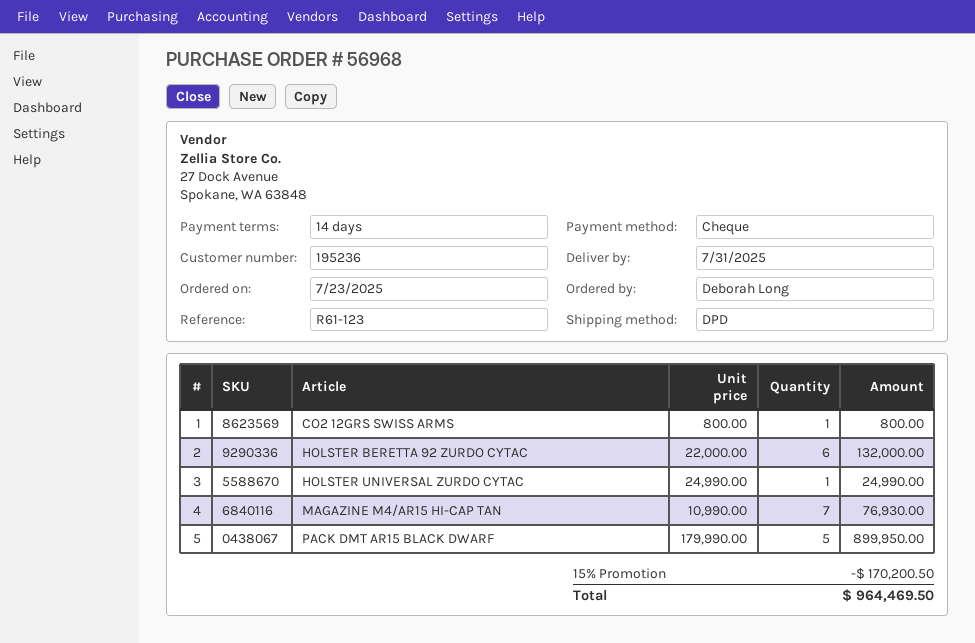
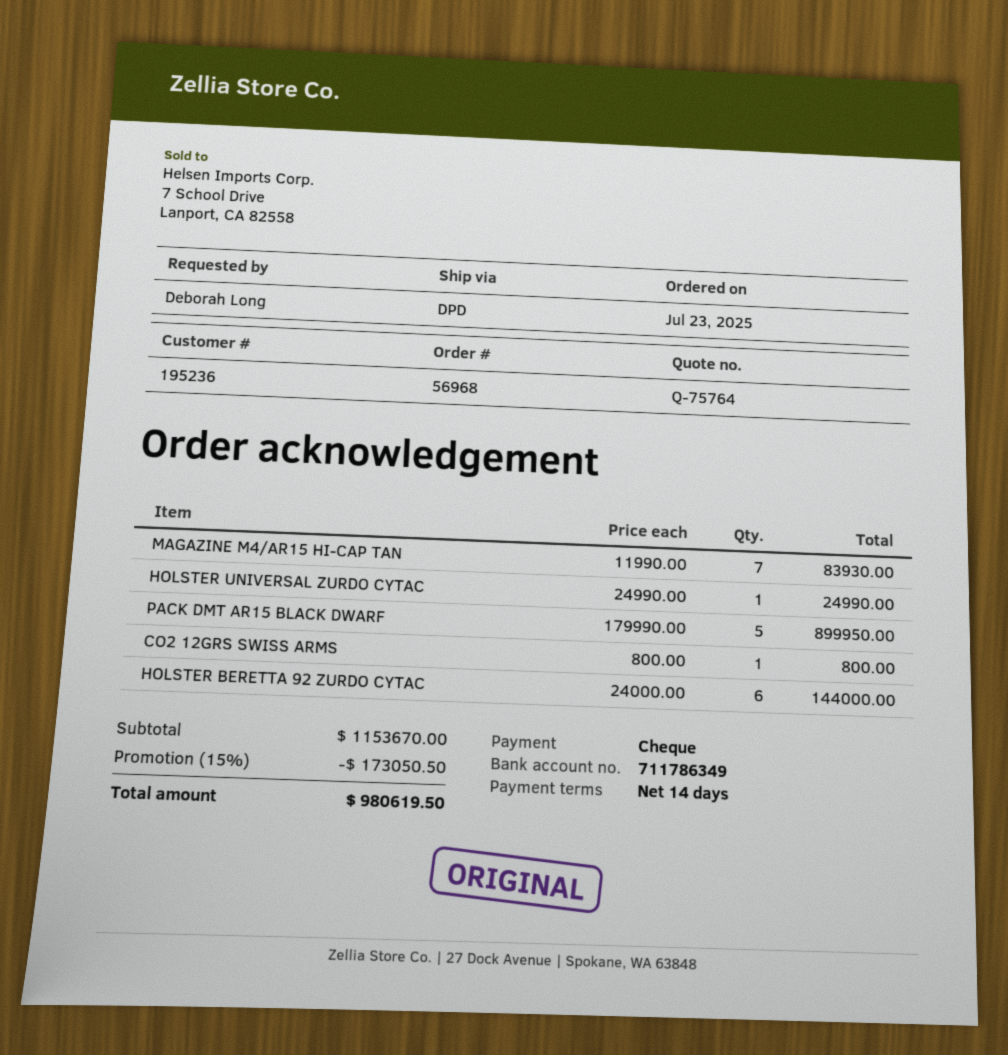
HOLSTER BERETTA 92 ZURDO CYTAC: 6 x 22000.00 = 132000.00 -> 6 x 24000.00 = 144000.00
MAGAZINE M4/AR15 HI-CAP TAN: 7 x 10990.00 = 76930.00 -> 7 x 11990.00 = 83930.00
discount: 15% = 170200.50 -> 15% = 173050.50
total: 964469.50 -> 980619.50

